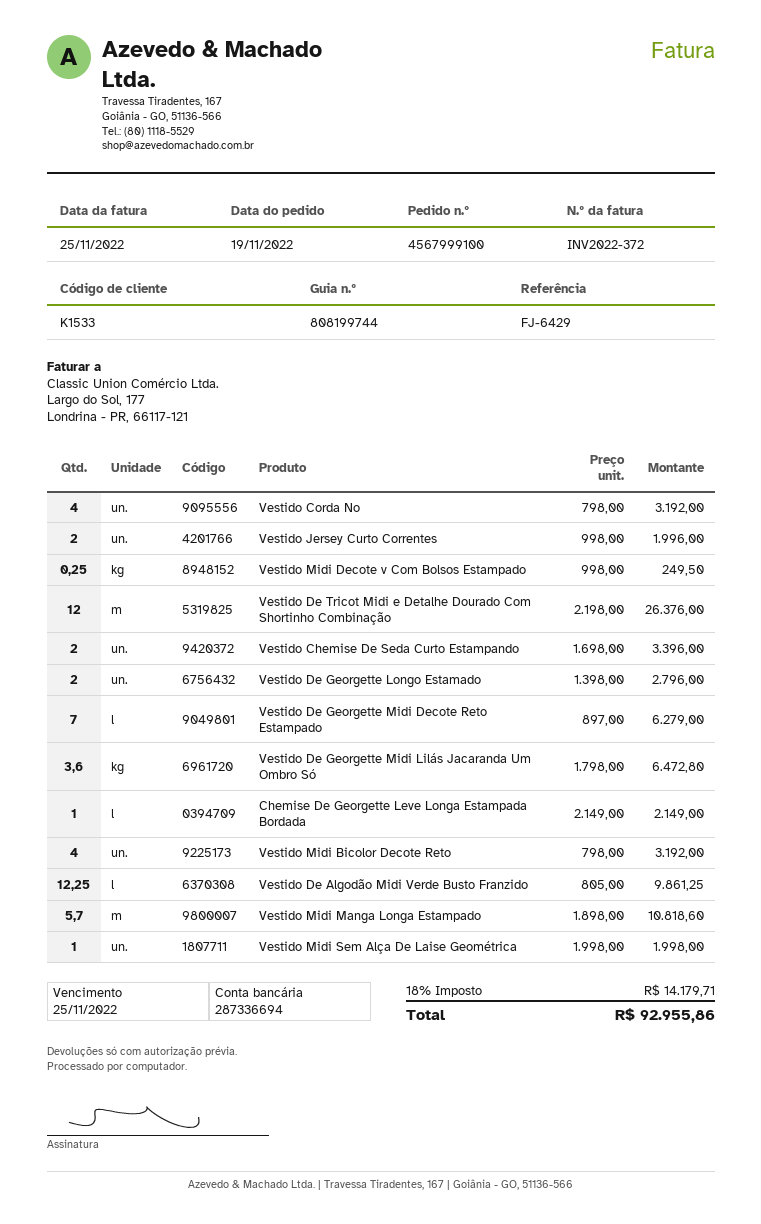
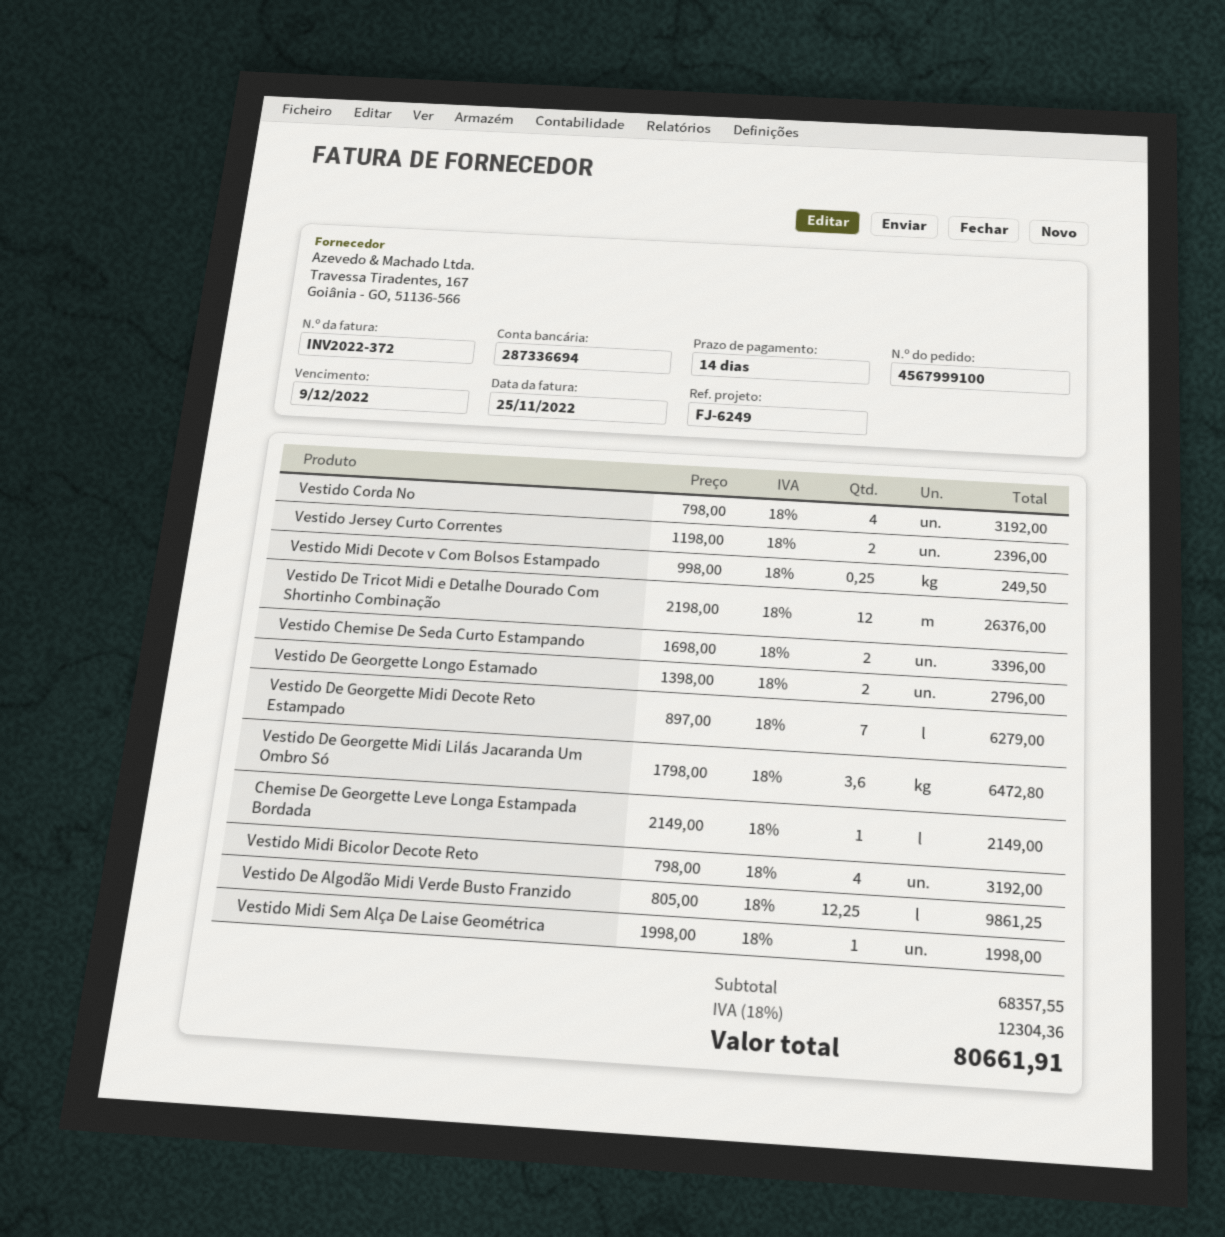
due date: 2022-11-25 -> 2022-12-09
reference: FJ-6429 -> FJ-6249
Vestido Jersey Curto Correntes: 2 x 998.00 = 1996.00 -> 2 x 1198.00 = 2396.00
Vestido Midi Manga Longa Estampado: 5.7 x 1898.00 = 10818.60 -> none
tax: 18% = 14179.71 -> 18% = 12304.36
total: 92955.86 -> 80661.91

